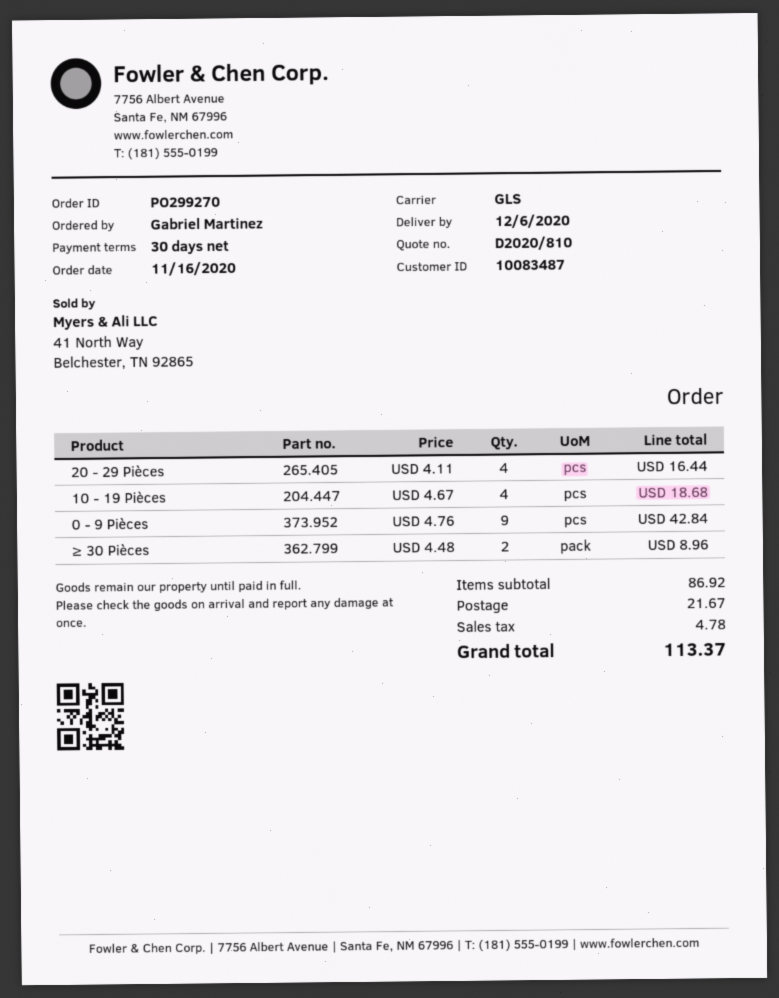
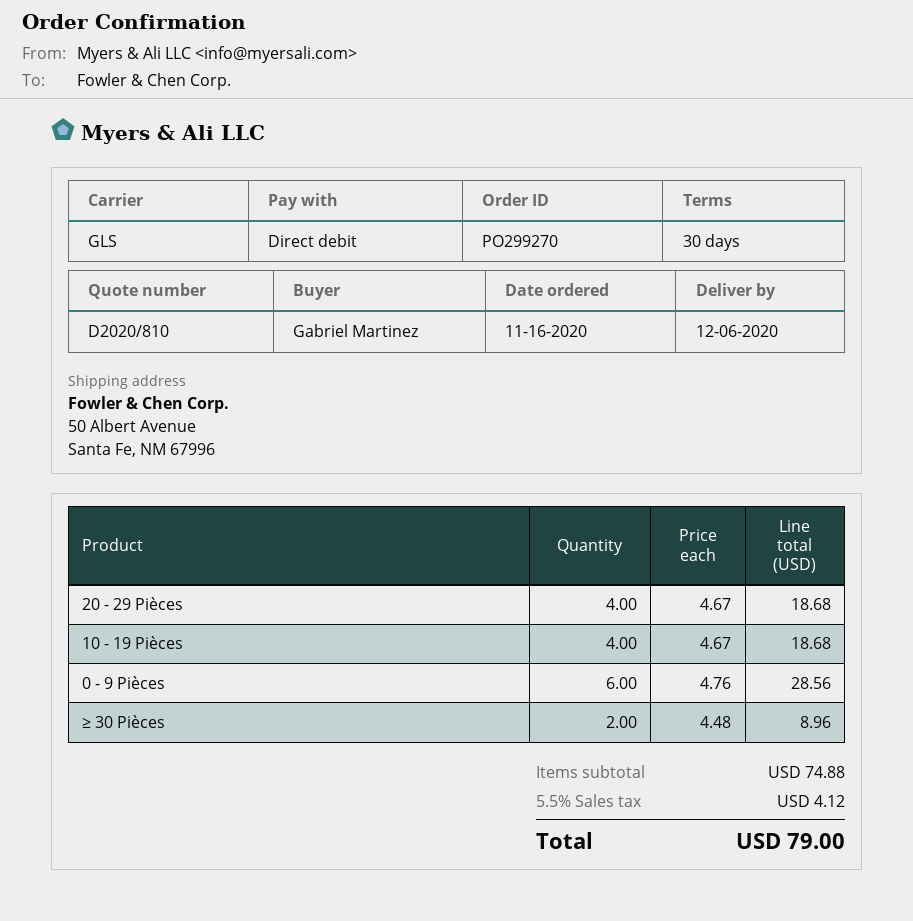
20 - 29 Pièces: 4 x 4.11 = 16.44 -> 4 x 4.67 = 18.68
0 - 9 Pièces: 9 x 4.76 = 42.84 -> 6 x 4.76 = 28.56
subtotal: 86.92 -> 74.88
shipping: 21.67 -> none
tax: 4.78 -> 4.12
total: 113.37 -> 79.00

